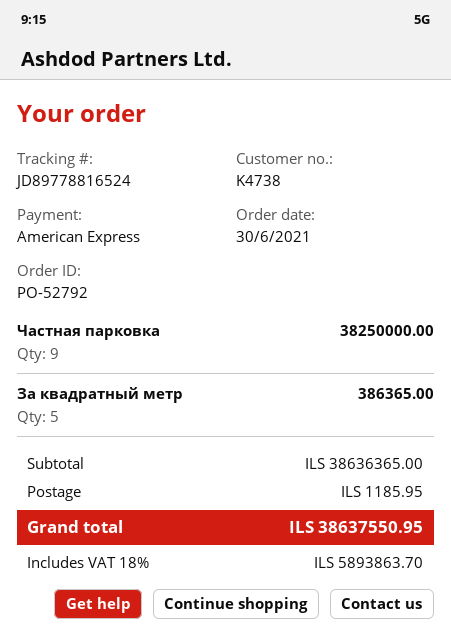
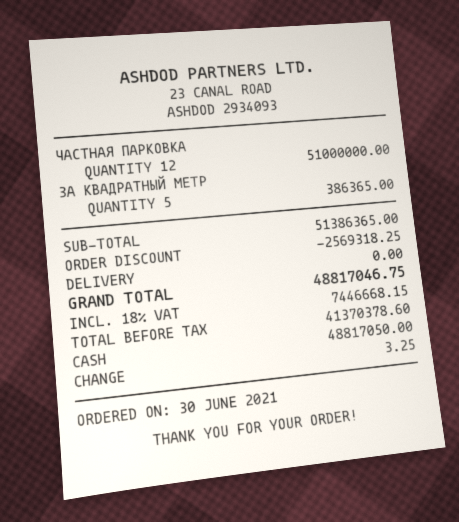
payment method: American Express -> cash
Частная парковка: 9 for 38250000.00 -> 12 for 51000000.00
subtotal: 38636365.00 -> 51386365.00
discount: none -> 2569318.25
shipping: 1185.95 -> 0.00
tax: 18% = 5893863.70 -> 18% = 7446668.15
total: 38637550.95 -> 48817046.75

